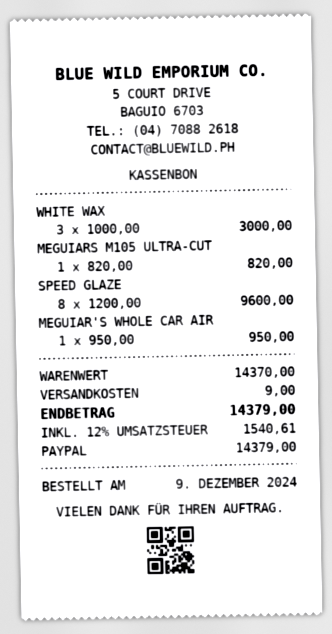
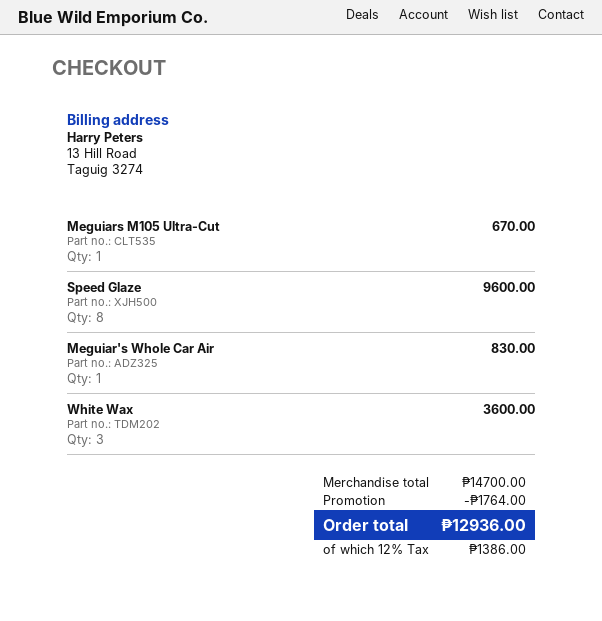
WHITE WAX: 3 for 3000.00 -> 3 for 3600.00
MEGUIARS M105 ULTRA-CUT: 1 for 820.00 -> 1 for 670.00
MEGUIAR'S WHOLE CAR AIR: 1 for 950.00 -> 1 for 830.00
subtotal: 14370.00 -> 14700.00
discount: none -> 1764.00
shipping: 9.00 -> none
tax: 12% = 1540.61 -> 12% = 1386.00
total: 14379.00 -> 12936.00

